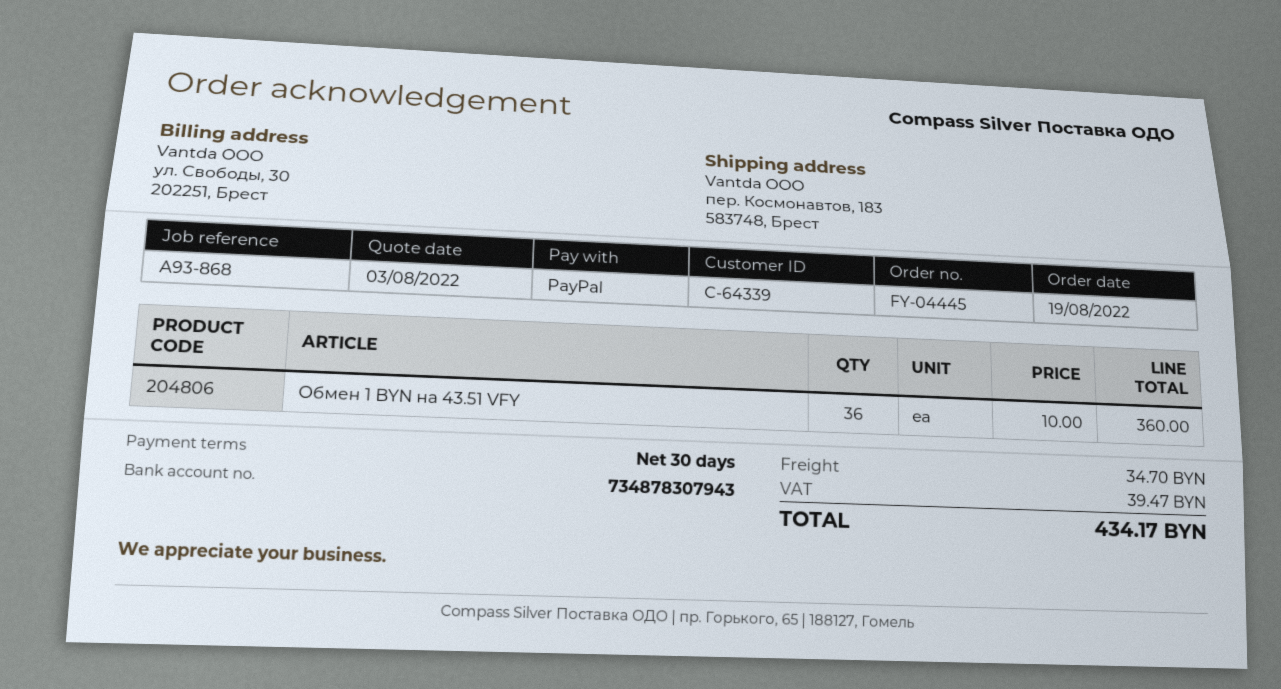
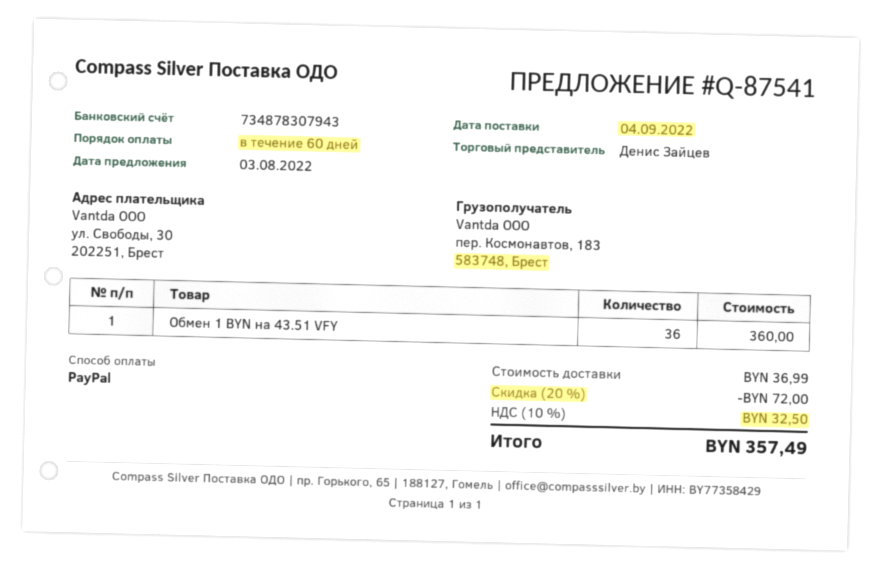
payment terms: 30 days -> 60 days
discount: none -> 20% = 72.00
shipping: 34.70 -> 36.99
tax: 39.47 -> 32.50
total: 434.17 -> 357.49

